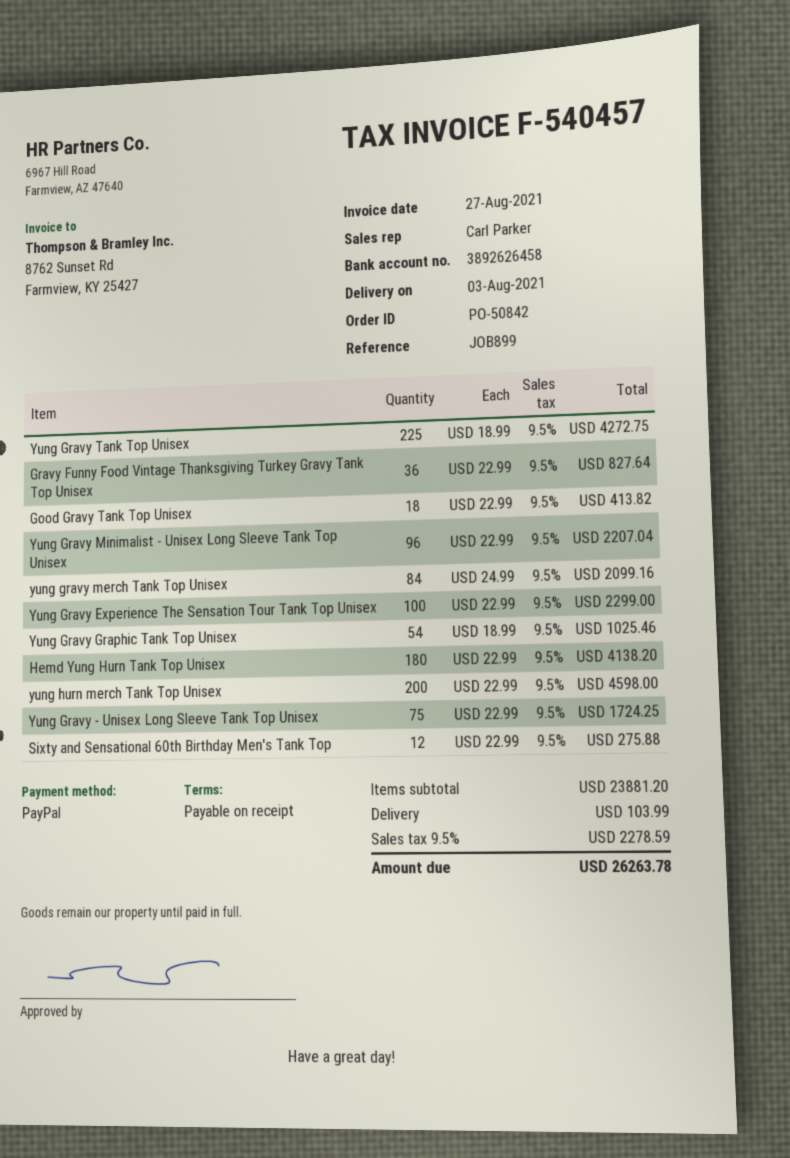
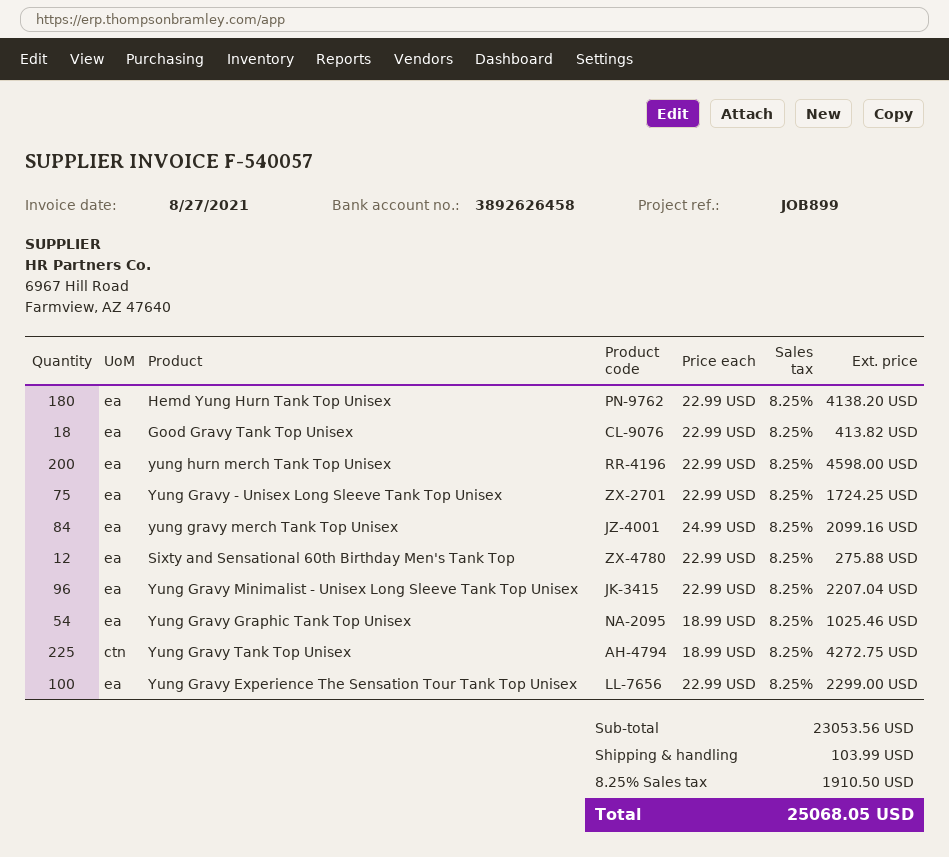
invoice number: F-540457 -> F-540057
Gravy Funny Food Vintage Thanksgiving Turkey Gravy Tank Top Unisex: 36 x 22.99 = 827.64 -> none
subtotal: 23881.20 -> 23053.56
tax: 9.5% = 2278.59 -> 8.25% = 1910.50
total: 26263.78 -> 25068.05

